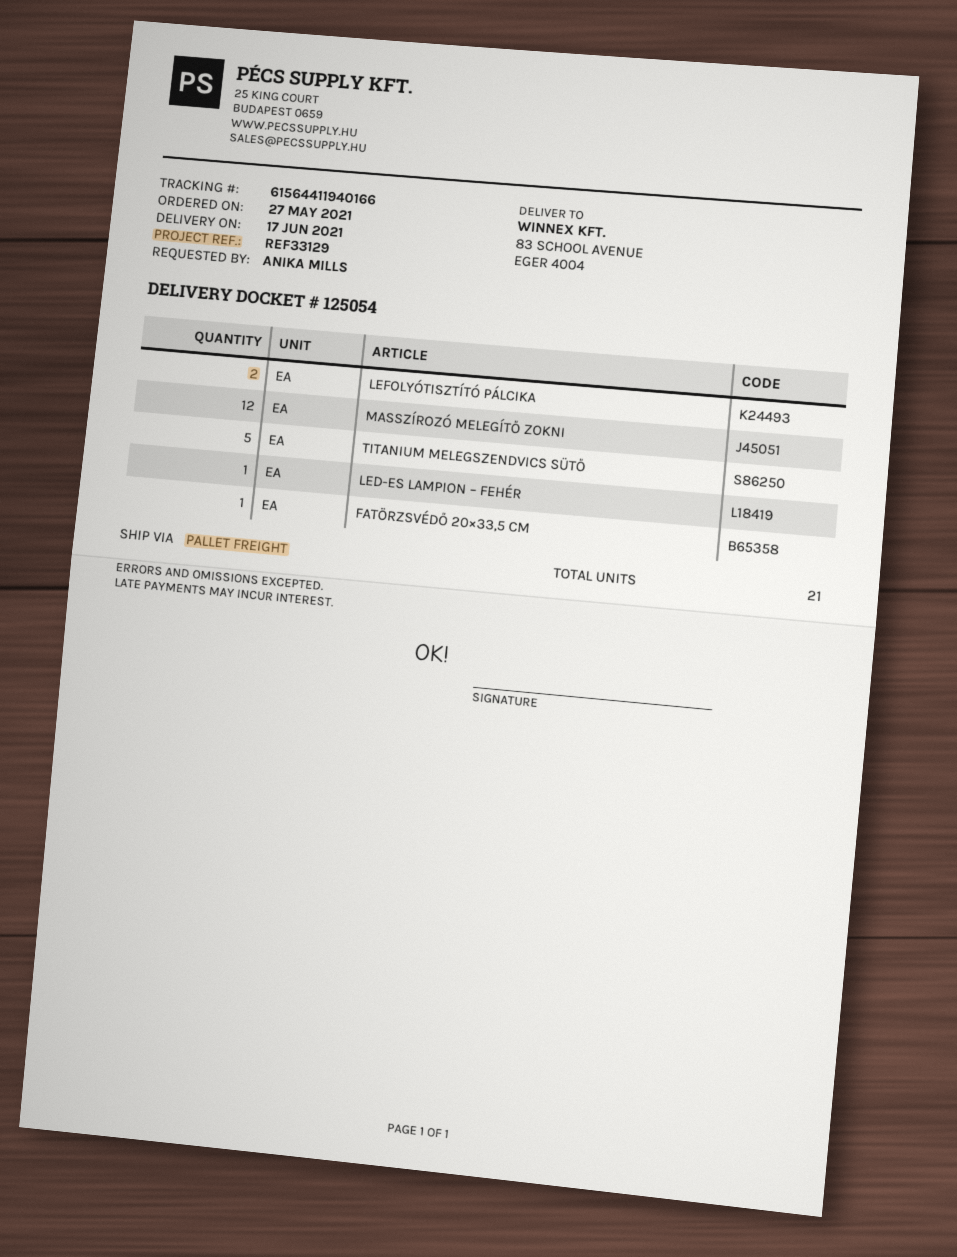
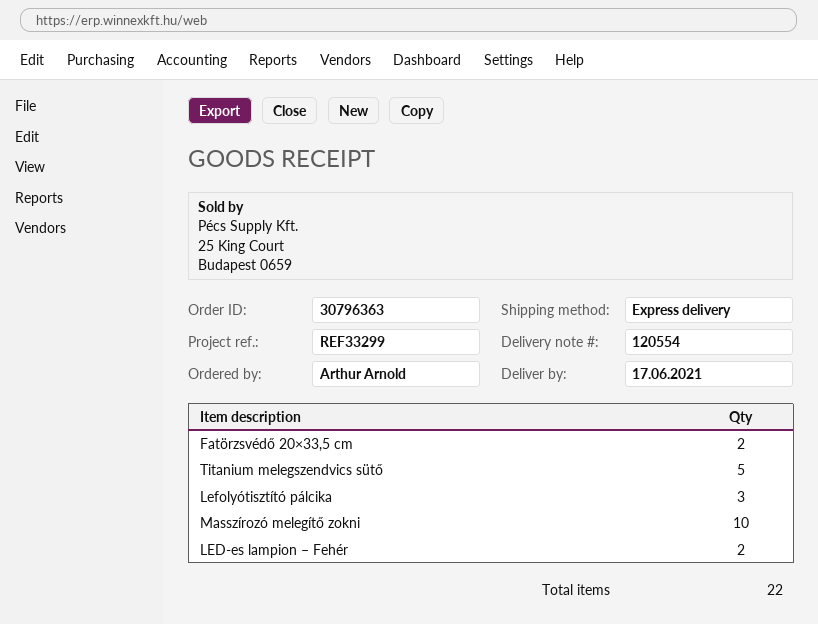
delivery note number: 125054 -> 120554
reference: REF33129 -> REF33299
ordered by: ANIKA MILLS -> Arthur Arnold
shipping method: pallet freight -> express
LEFOLYÓTISZTÍTÓ PÁLCIKA: 2 -> 3
MASSZÍROZÓ MELEGÍTŐ ZOKNI: 12 -> 10
LED-ES LAMPION – FEHÉR: 1 -> 2
FATÖRZSVÉDŐ 20×33,5 CM: 1 -> 2
total quantity: 21 -> 22

